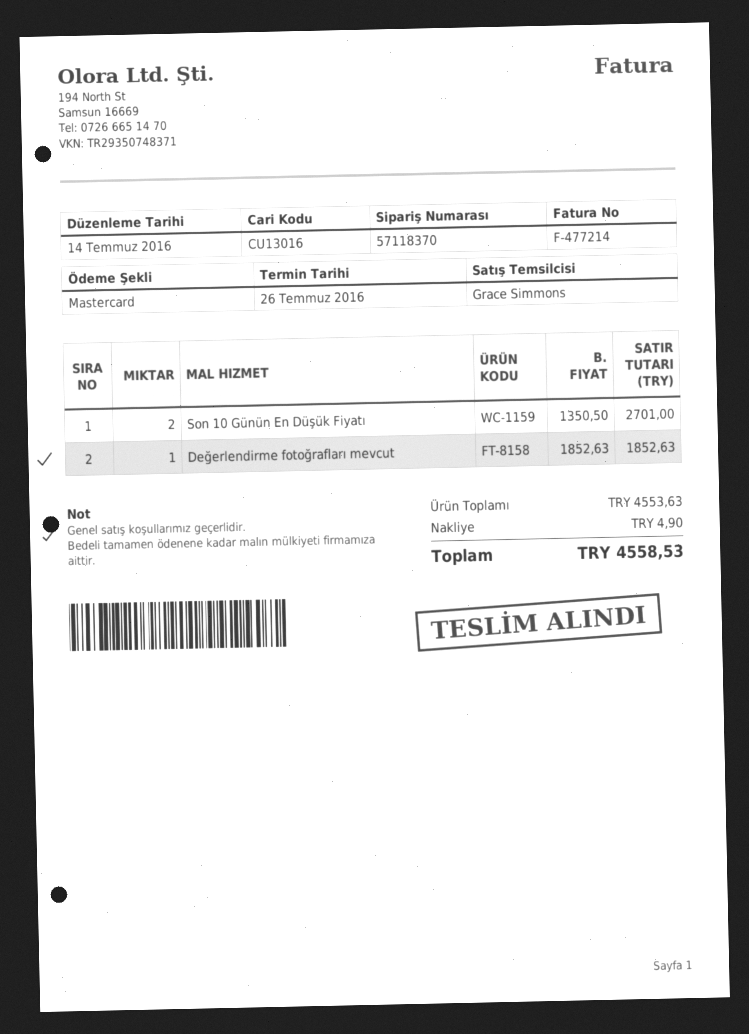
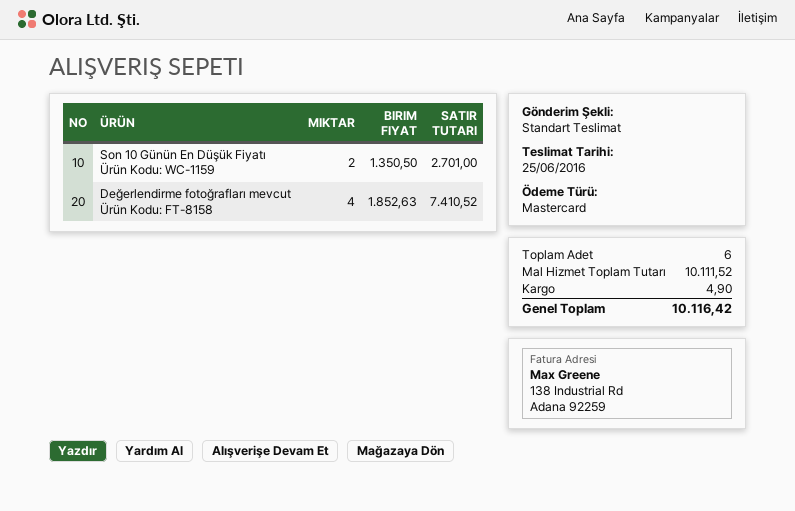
delivery date: 2016-07-26 -> 2016-06-25
Değerlendirme fotoğrafları mevcut: 1 x 1852.63 = 1852.63 -> 4 x 1852.63 = 7410.52
subtotal: 4553.63 -> 10111.52
total: 4558.53 -> 10116.42

